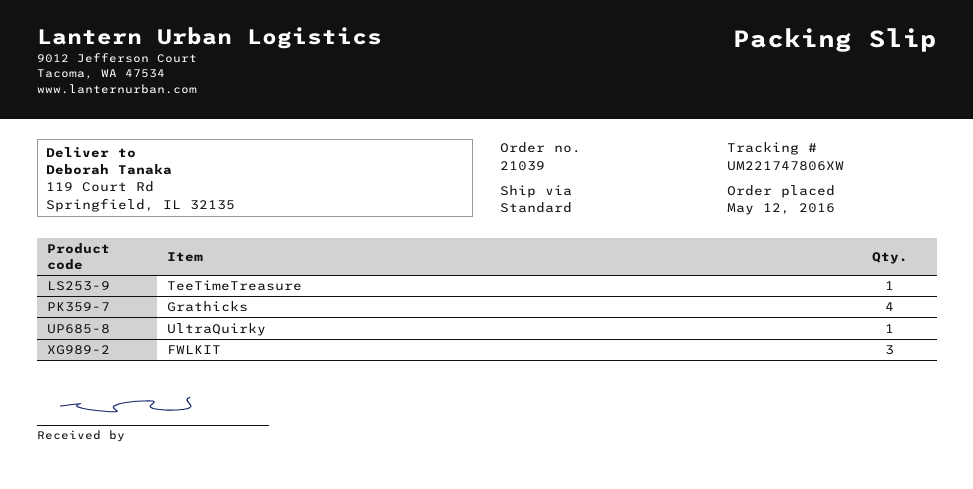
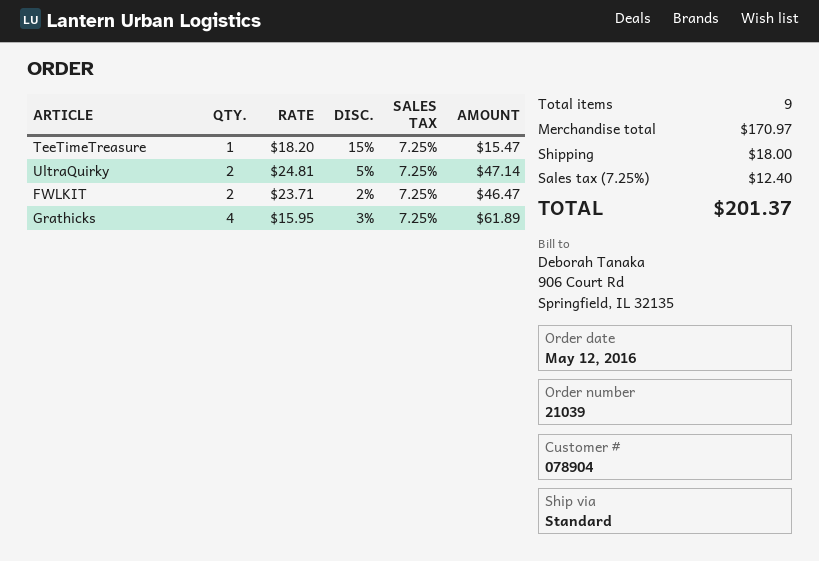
UltraQuirky: 1 -> 2
FWLKIT: 3 -> 2

